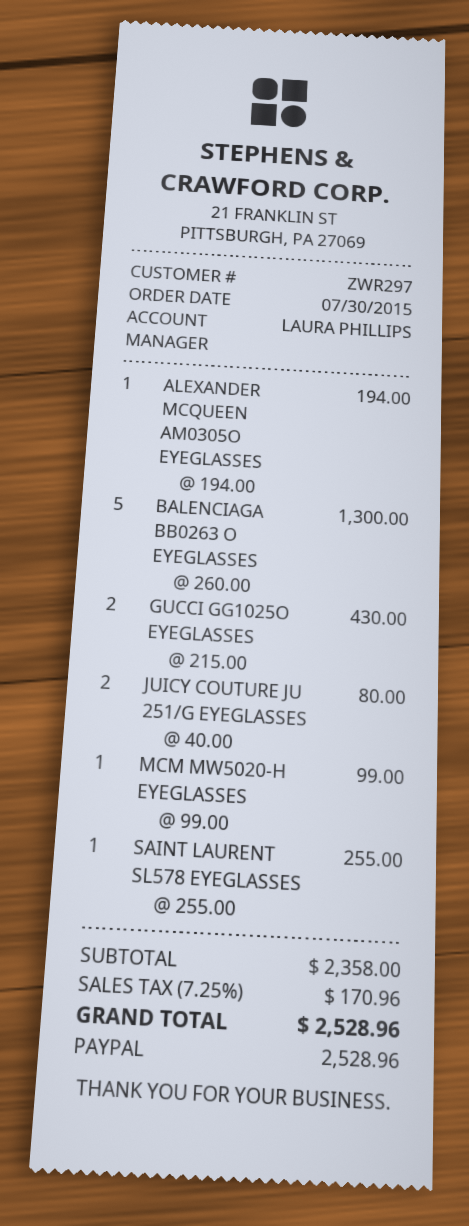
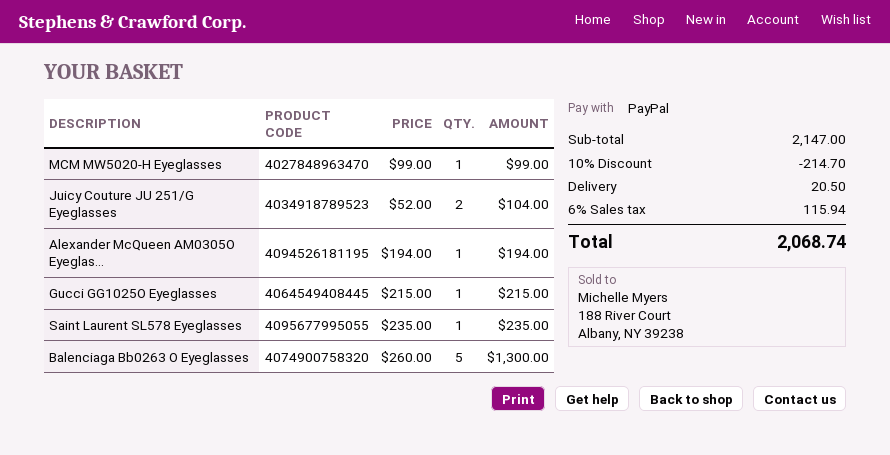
GUCCI GG1025O EYEGLASSES: 2 x 215.00 = 430.00 -> 1 x 215.00 = 215.00
JUICY COUTURE JU 251/G EYEGLASSES: 2 x 40.00 = 80.00 -> 2 x 52.00 = 104.00
SAINT LAURENT SL578 EYEGLASSES: 1 x 255.00 = 255.00 -> 1 x 235.00 = 235.00
subtotal: 2358.00 -> 2147.00
discount: none -> 10% = 214.70
shipping: none -> 20.50
tax: 7.25% = 170.96 -> 6% = 115.94
total: 2528.96 -> 2068.74

